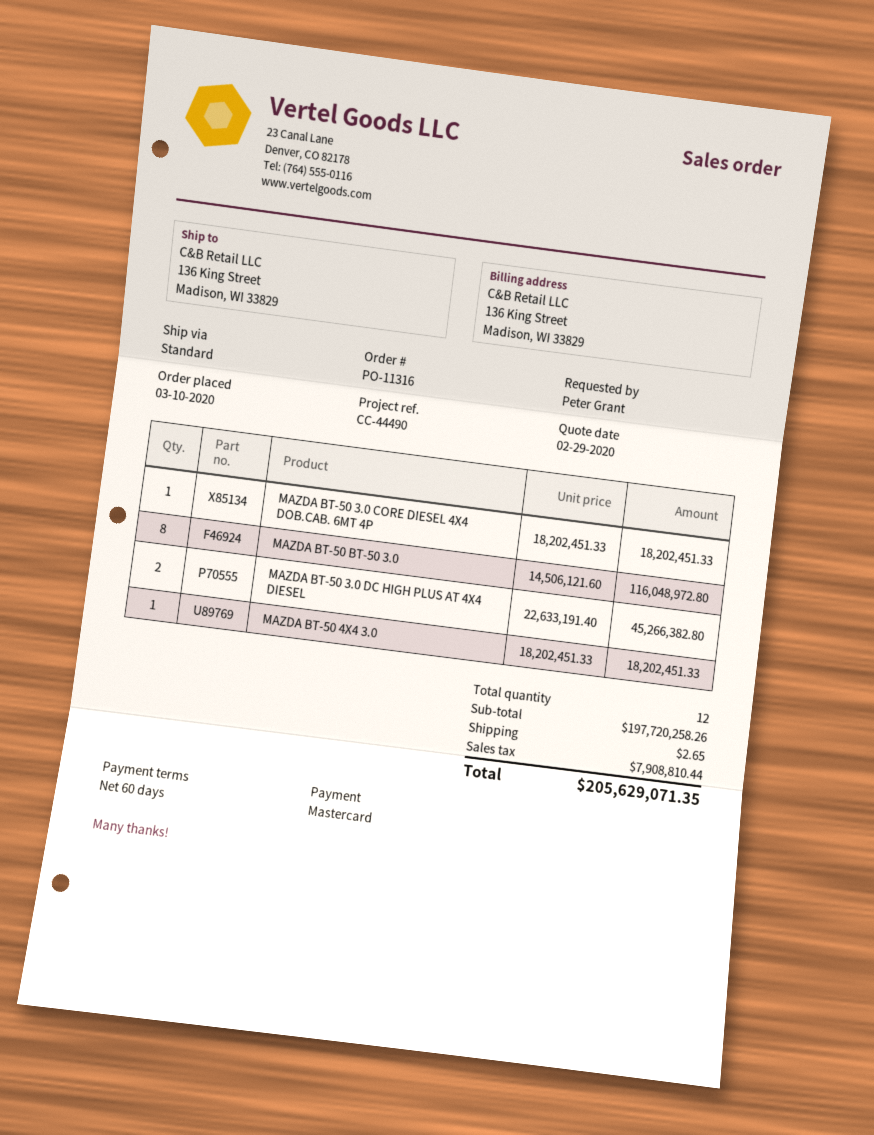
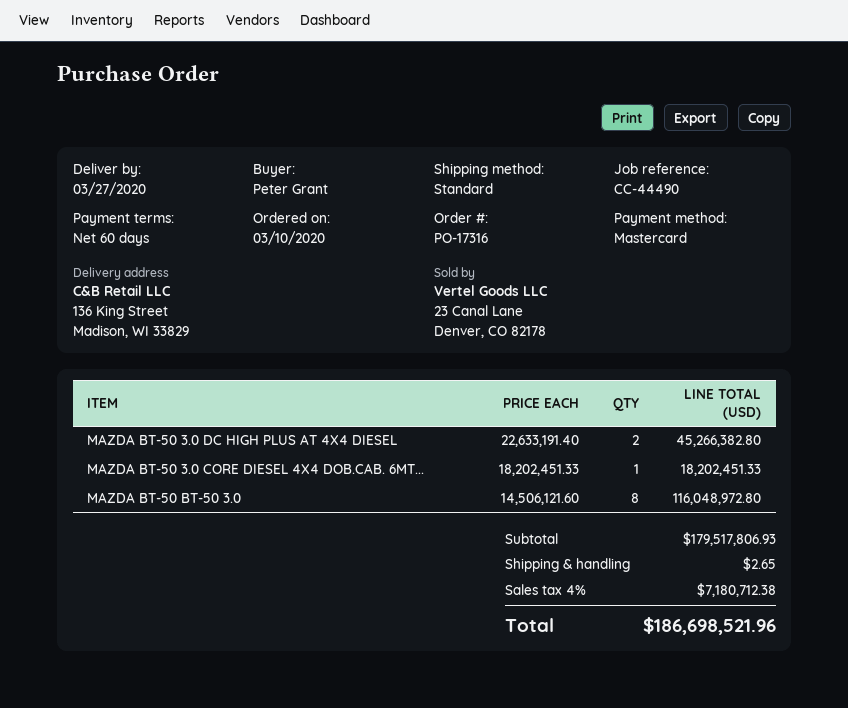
order number: PO-11316 -> PO-17316
MAZDA BT-50 4X4 3.0: 1 x 18202451.33 = 18202451.33 -> none
subtotal: 197720258.26 -> 179517806.93
tax: 7908810.44 -> 7180712.38
total: 205629071.35 -> 186698521.96

